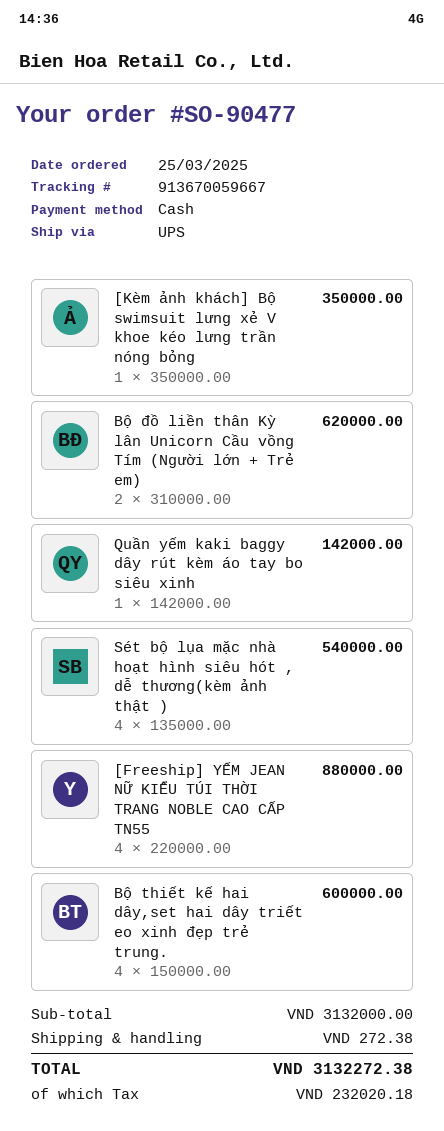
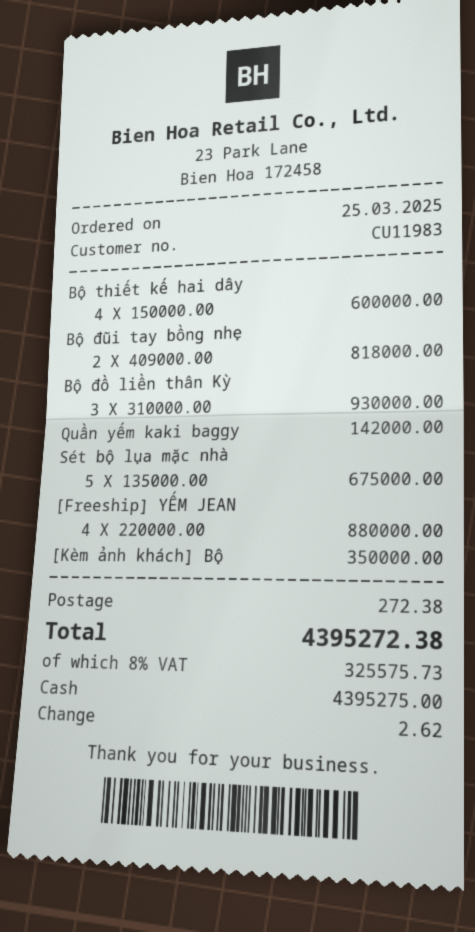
Bộ đồ liền thân Kỳ lân Unicorn Cầu vồng Tím (Người lớn + Trẻ em): 2 x 310000.00 = 620000.00 -> 3 x 310000.00 = 930000.00
Sét bộ lụa mặc nhà hoạt hình siêu hót , dễ thương(kèm ảnh thật ): 4 x 135000.00 = 540000.00 -> 5 x 135000.00 = 675000.00
Bộ đũi tay bồng nhẹ: none -> 2 x 409000.00 = 818000.00
tax: 232020.18 -> 325575.73
total: 3132272.38 -> 4395272.38

